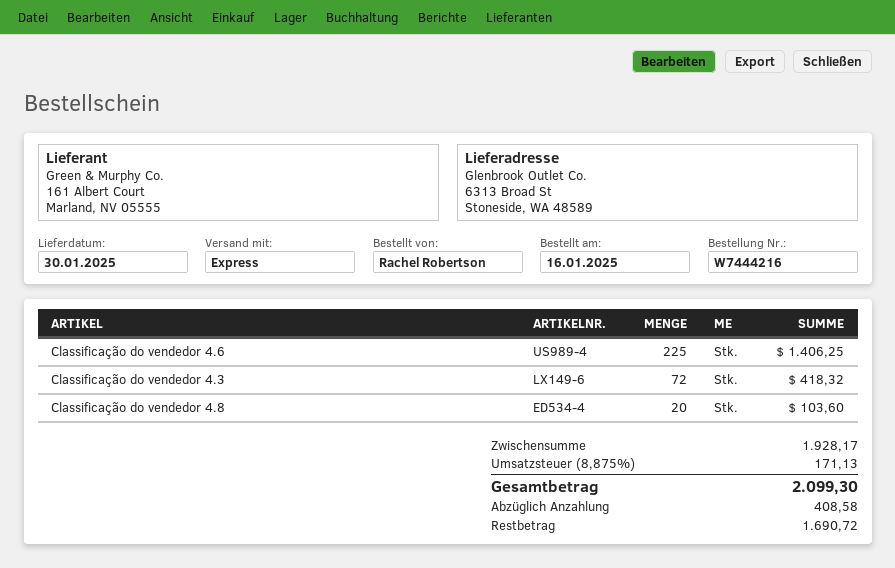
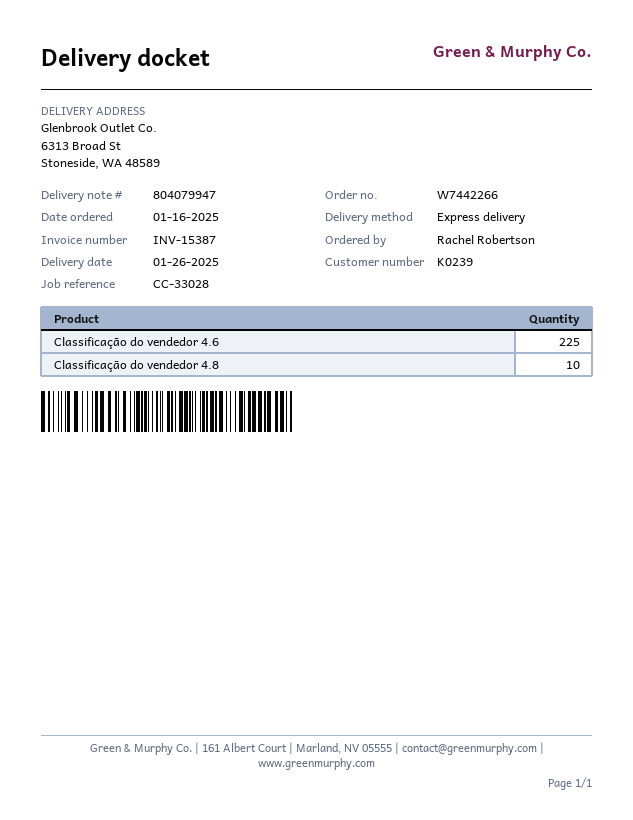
order number: W7444216 -> W7442266
delivery date: 2025-01-30 -> 2025-01-26
Classificação do vendedor 4.3: 72 -> none
Classificação do vendedor 4.8: 20 -> 10

